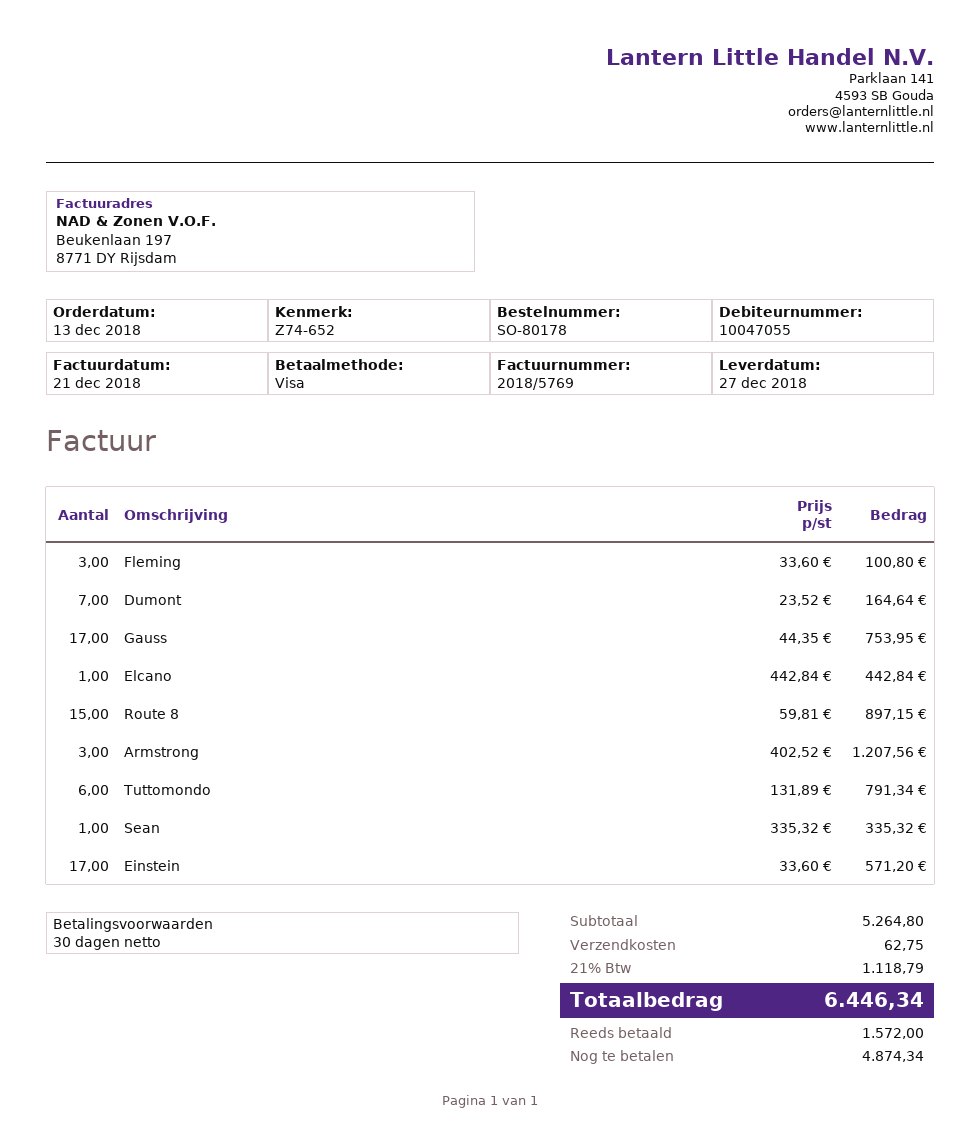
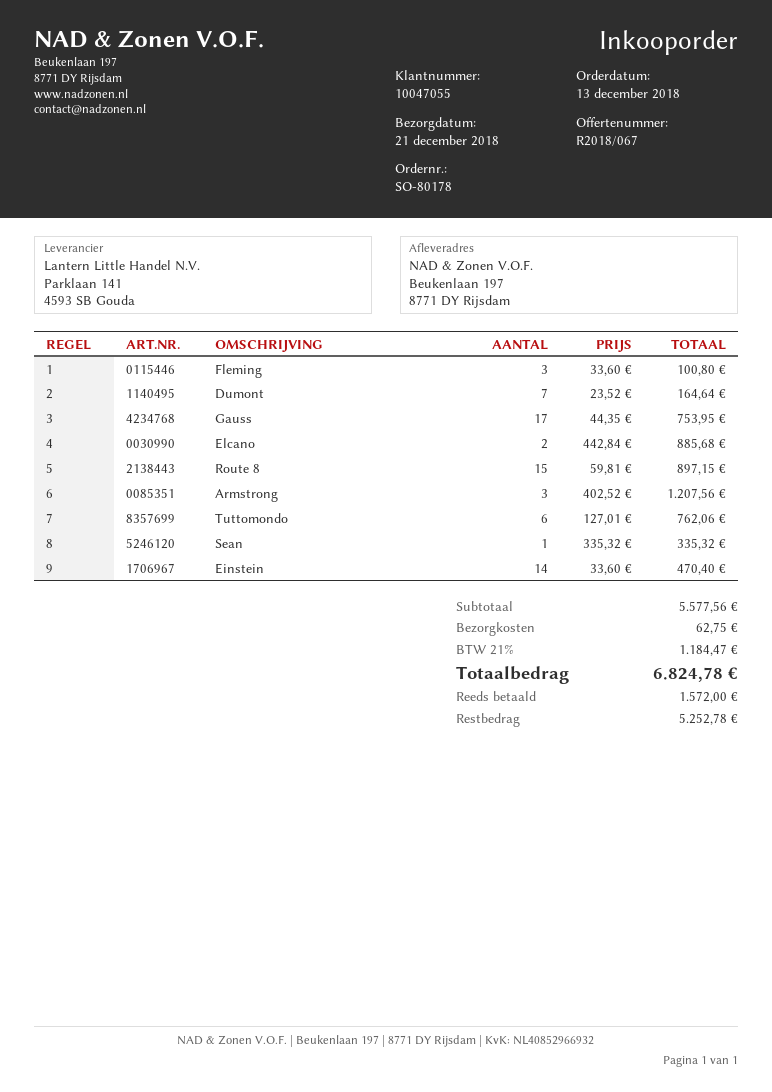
delivery date: 2018-12-27 -> 2018-12-21
Elcano: 1 x 442.84 = 442.84 -> 2 x 442.84 = 885.68
Tuttomondo: 6 x 131.89 = 791.34 -> 6 x 127.01 = 762.06
Einstein: 17 x 33.60 = 571.20 -> 14 x 33.60 = 470.40
subtotal: 5264.80 -> 5577.56
tax: 21% = 1118.79 -> 21% = 1184.47
total: 6446.34 -> 6824.78
balance: 4874.34 -> 5252.78

